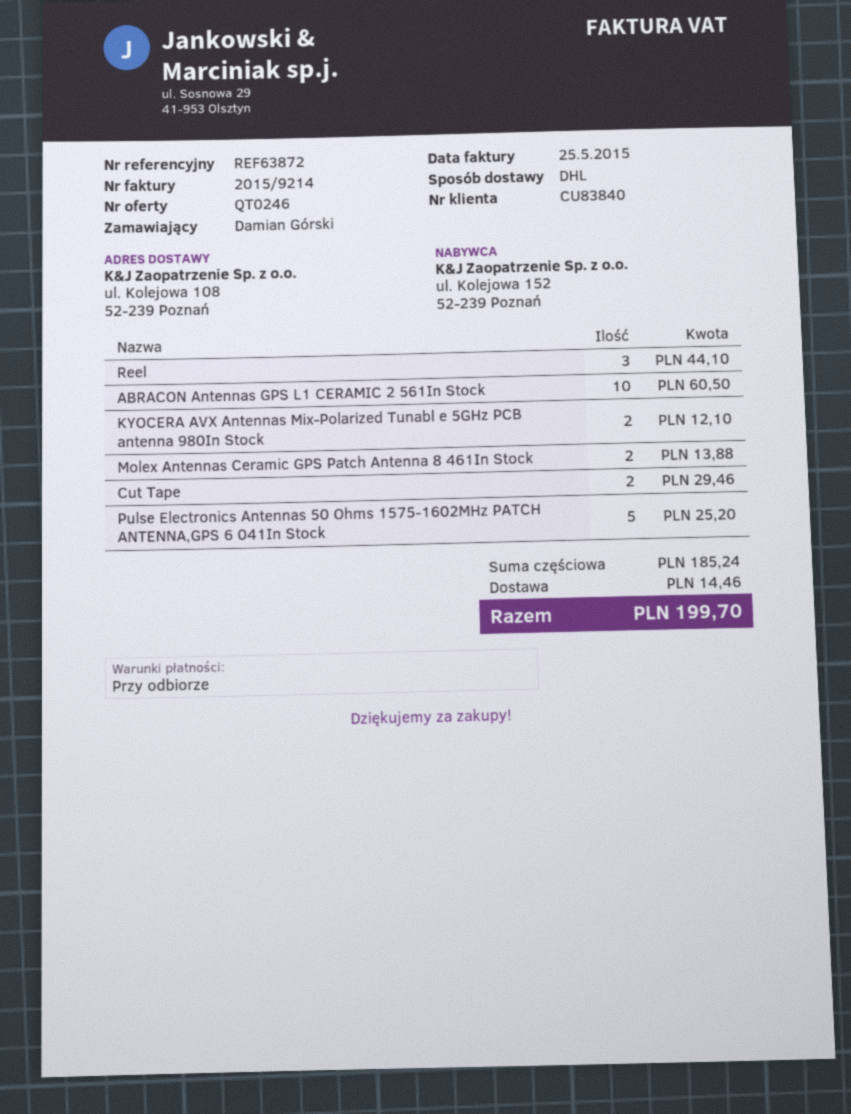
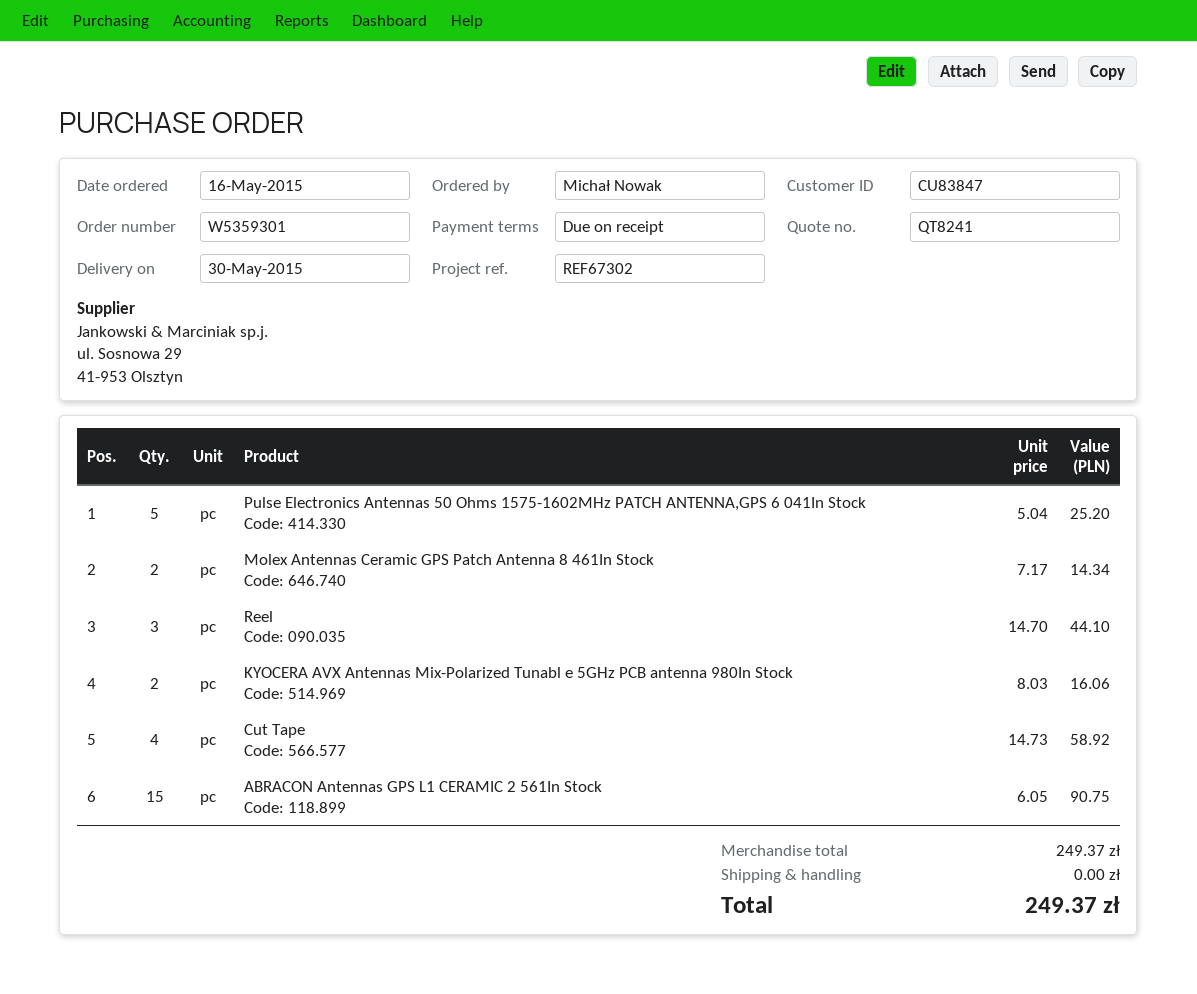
quote number: QT0246 -> QT8241
customer number: CU83840 -> CU83847
reference: REF63872 -> REF67302
ordered by: Damian Górski -> Michał Nowak
ABRACON Antennas GPS L1 CERAMIC 2 561In Stock: 10 for 60.50 -> 15 for 90.75
KYOCERA AVX Antennas Mix-Polarized Tunabl e 5GHz PCB antenna 980In Stock: 2 for 12.10 -> 2 for 16.06
Molex Antennas Ceramic GPS Patch Antenna 8 461In Stock: 2 for 13.88 -> 2 for 14.34
Cut Tape: 2 for 29.46 -> 4 for 58.92
subtotal: 185.24 -> 249.37
shipping: 14.46 -> 0.00
total: 199.70 -> 249.37

